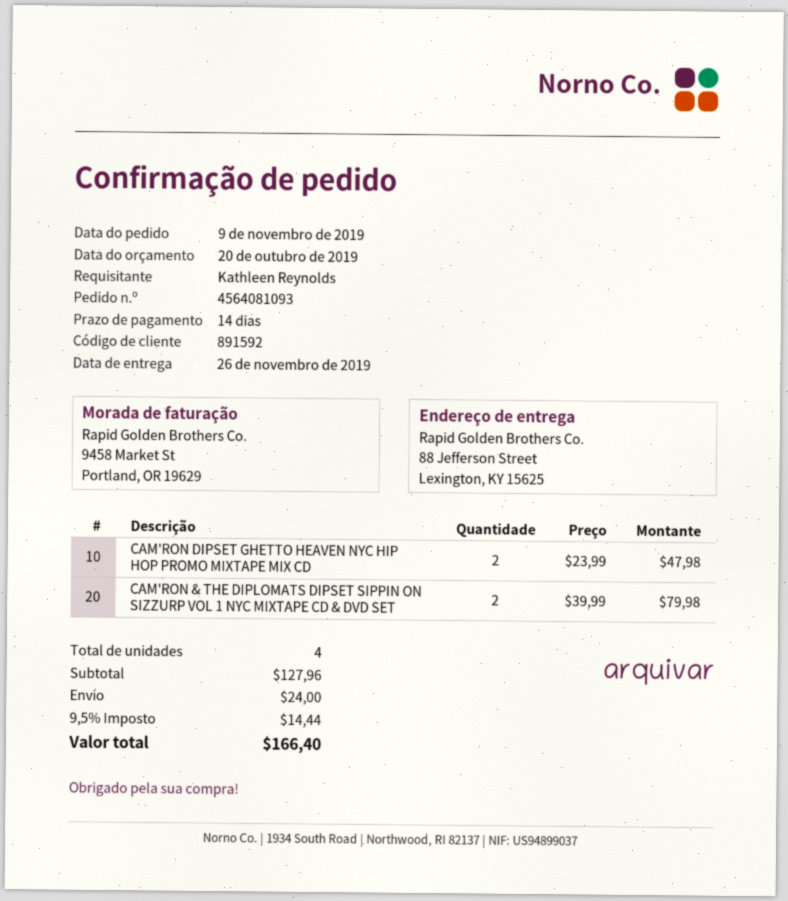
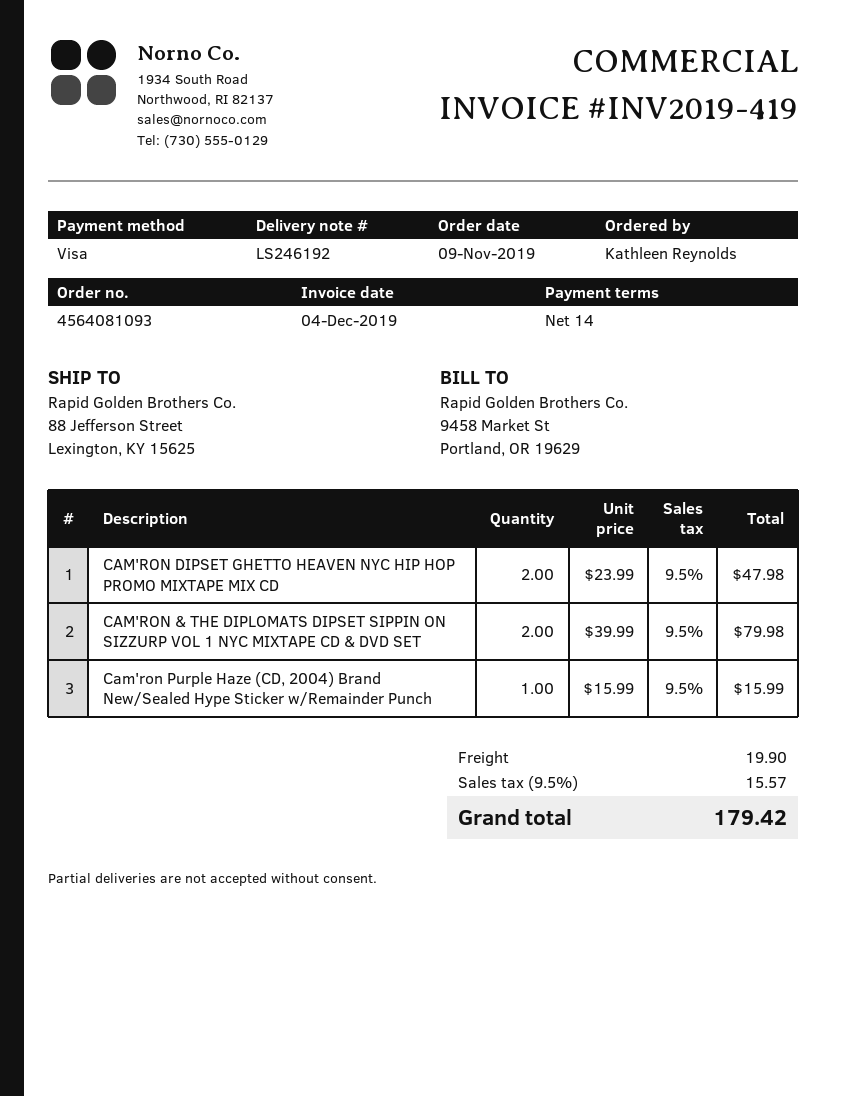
Cam'ron Purple Haze (CD, 2004) Brand New/Sealed Hype Sticker w/Remainder Punch: none -> 1 x 15.99 = 15.99
shipping: 24.00 -> 19.90
tax: 9.5% = 14.44 -> 9.5% = 15.57
total: 166.40 -> 179.42

